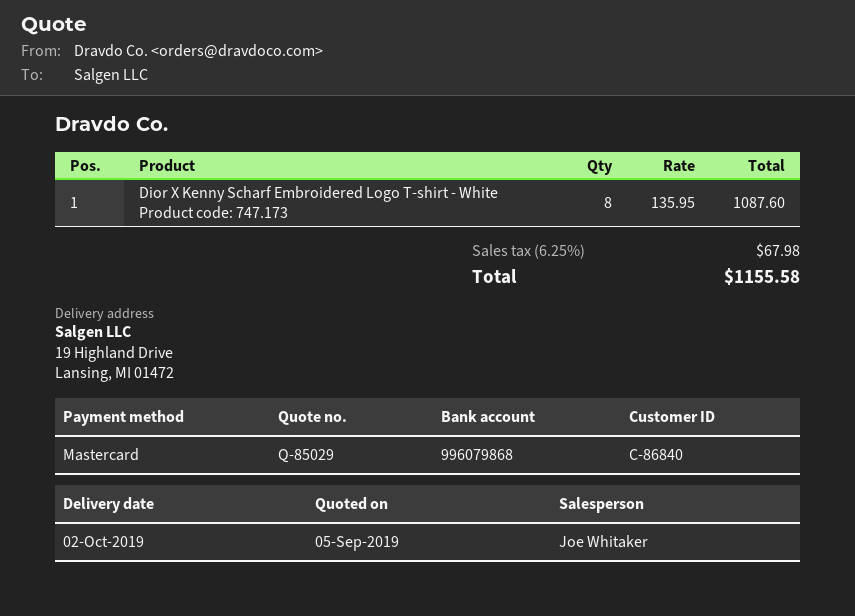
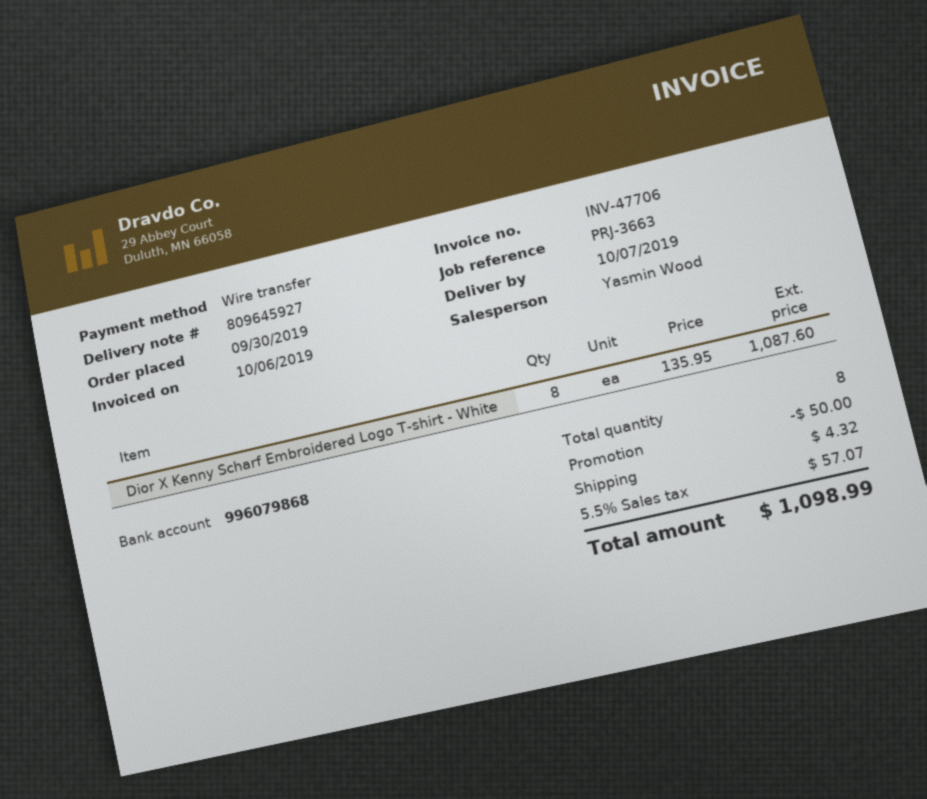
delivery date: 2019-10-02 -> 2019-10-07
sales rep: Joe Whitaker -> Yasmin Wood
payment method: Mastercard -> bank transfer
discount: none -> 50.00
shipping: none -> 4.32
tax: 6.25% = 67.98 -> 5.5% = 57.07
total: 1155.58 -> 1098.99

